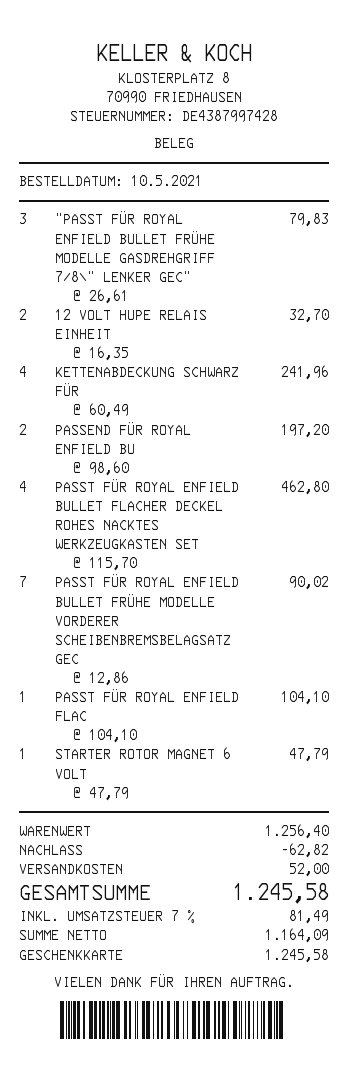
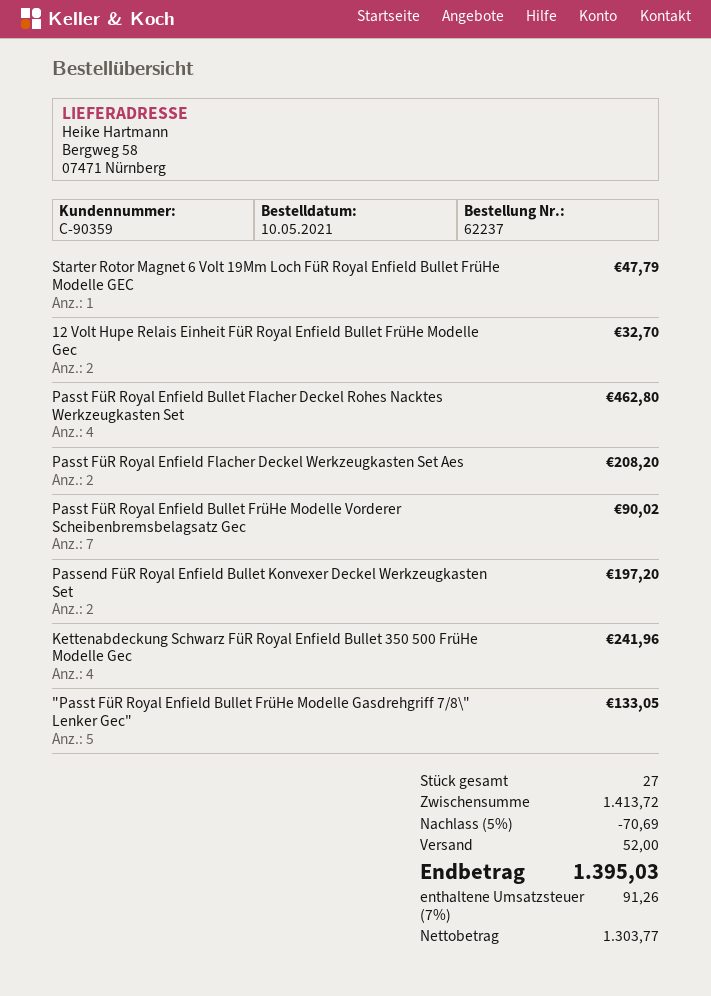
"PASST FÜR ROYAL ENFIELD BULLET FRÜHE MODELLE GASDREHGRIFF 7/8\" LENKER GEC": 3 for 79.83 -> 5 for 133.05
PASST FÜR ROYAL ENFIELD FLAC: 1 for 104.10 -> 2 for 208.20
subtotal: 1256.40 -> 1413.72
discount: 62.82 -> 70.69
net: 1164.09 -> 1303.77
tax: 7% = 81.49 -> 7% = 91.26
total: 1245.58 -> 1395.03

